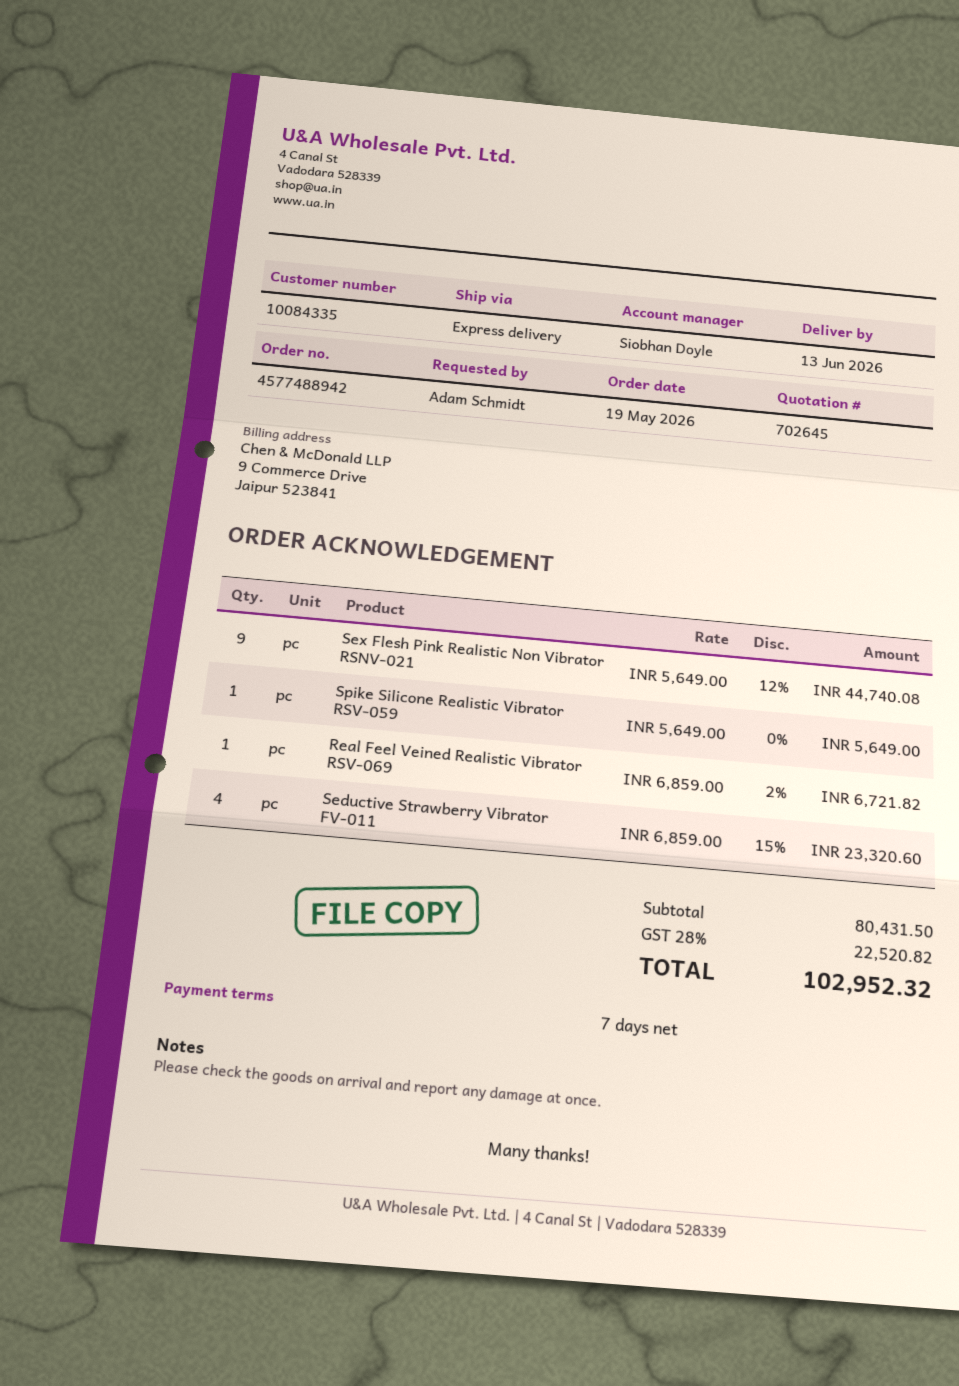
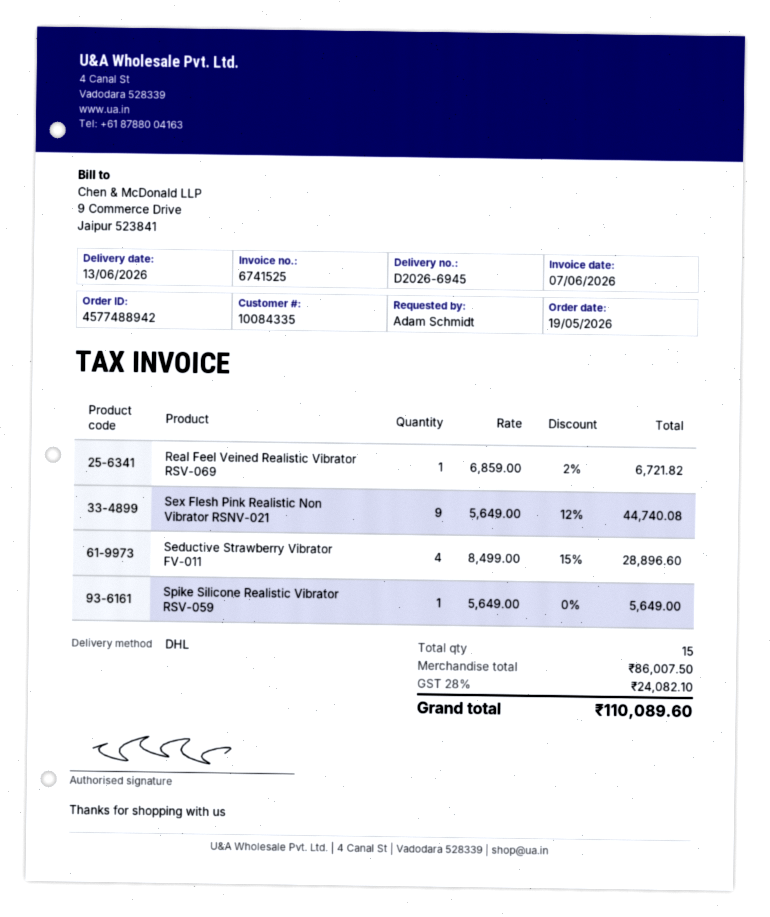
shipping method: express -> DHL
Seductive Strawberry Vibrator FV-011: 4 x 6859.00 - 15% = 23320.60 -> 4 x 8499.00 - 15% = 28896.60
subtotal: 80431.50 -> 86007.50
tax: 28% = 22520.82 -> 28% = 24082.10
total: 102952.32 -> 110089.60

